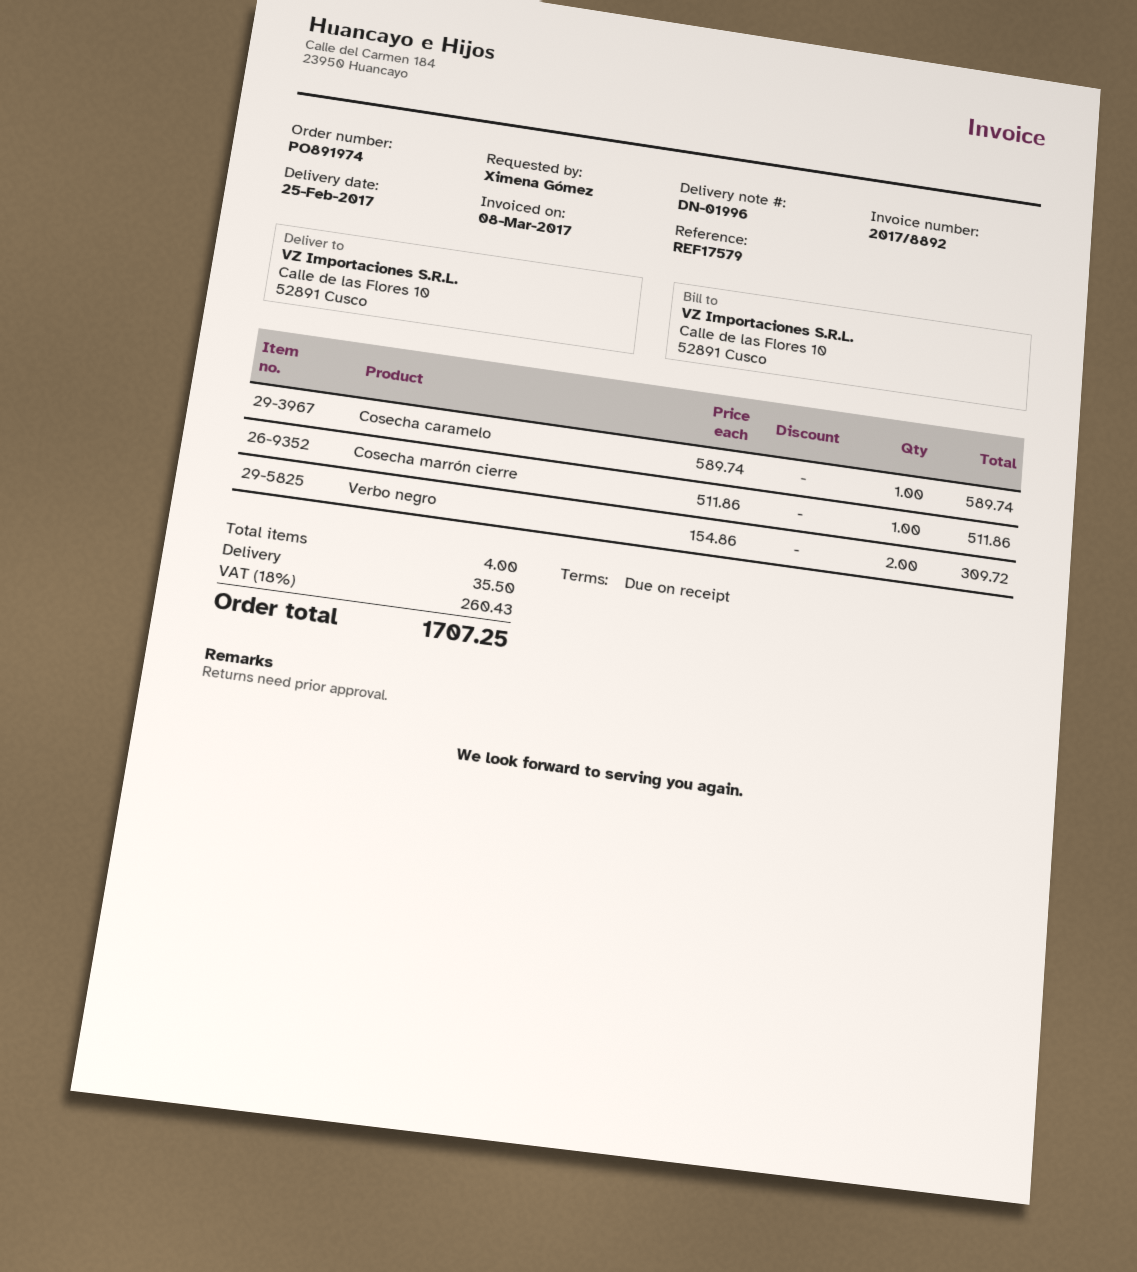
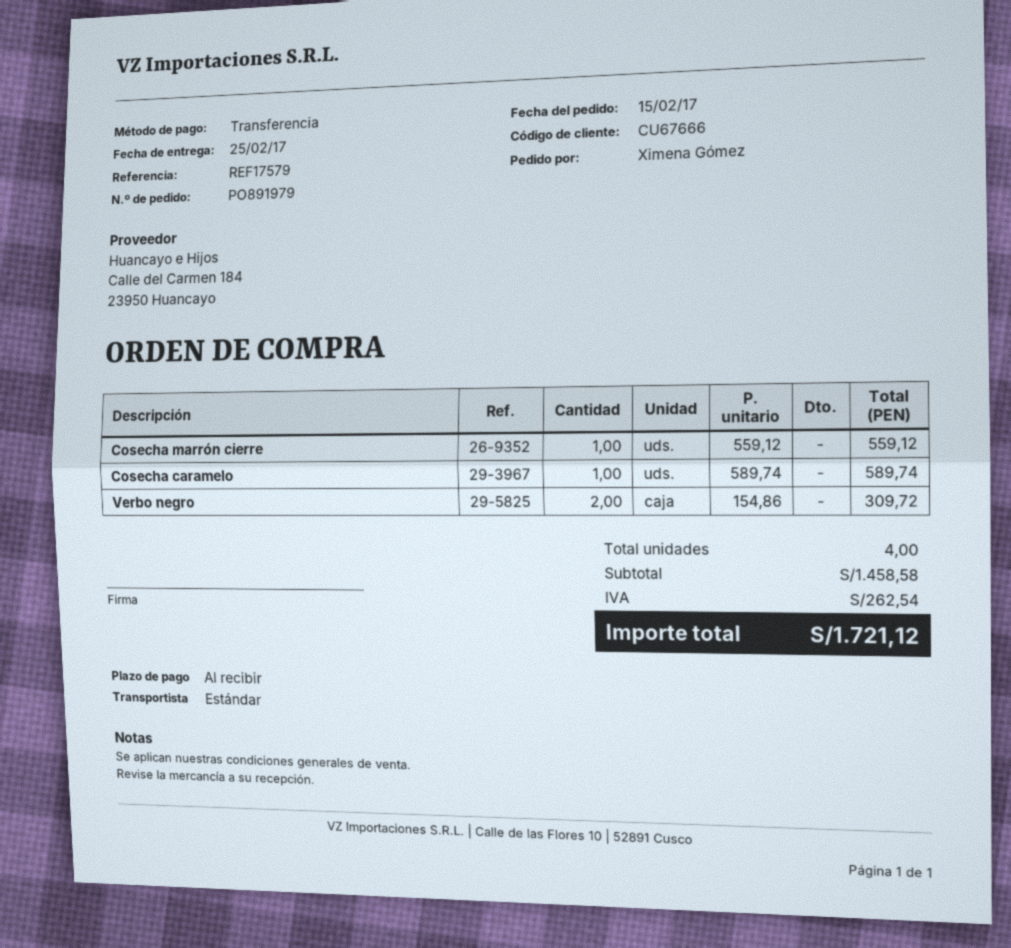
order number: PO891974 -> PO891979
Cosecha marrón cierre: 1 x 511.86 = 511.86 -> 1 x 559.12 = 559.12
shipping: 35.50 -> none
tax: 260.43 -> 262.54
total: 1707.25 -> 1721.12

